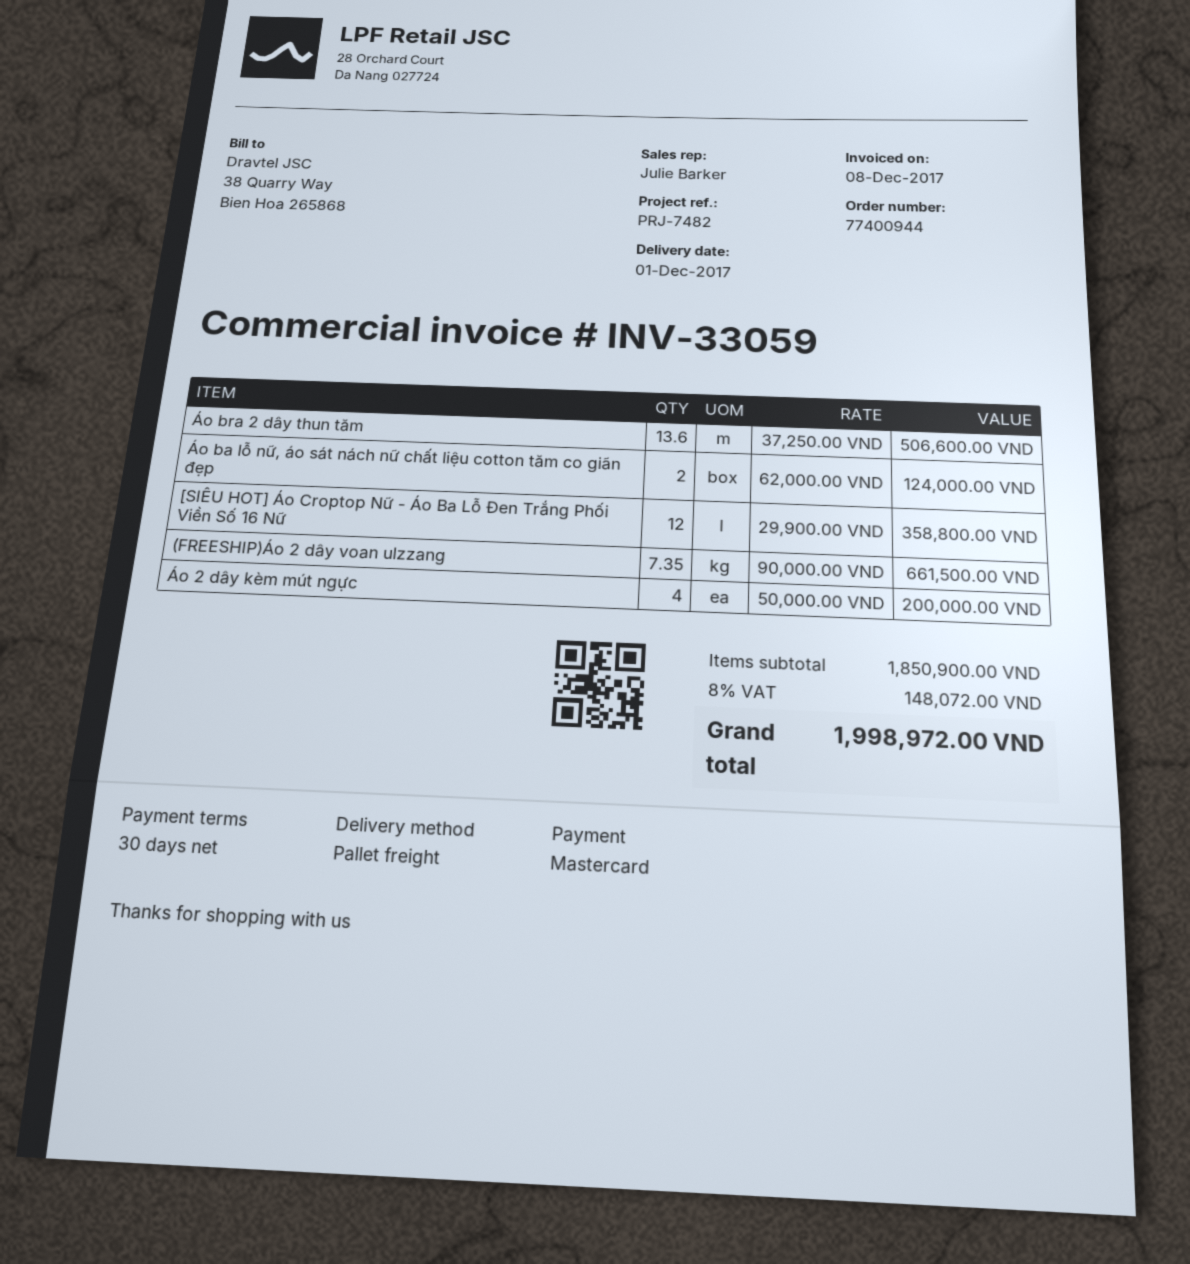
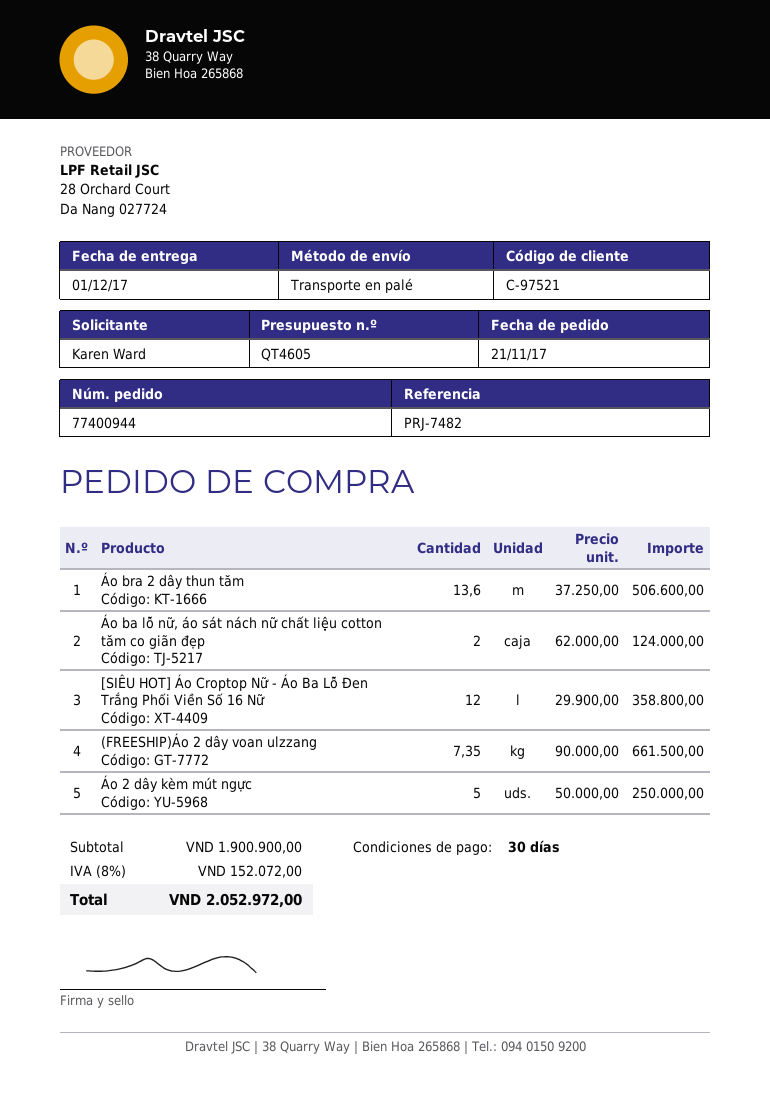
Áo 2 dây kèm mút ngực: 4 x 50000.00 = 200000.00 -> 5 x 50000.00 = 250000.00
subtotal: 1850900.00 -> 1900900.00
tax: 8% = 148072.00 -> 8% = 152072.00
total: 1998972.00 -> 2052972.00

